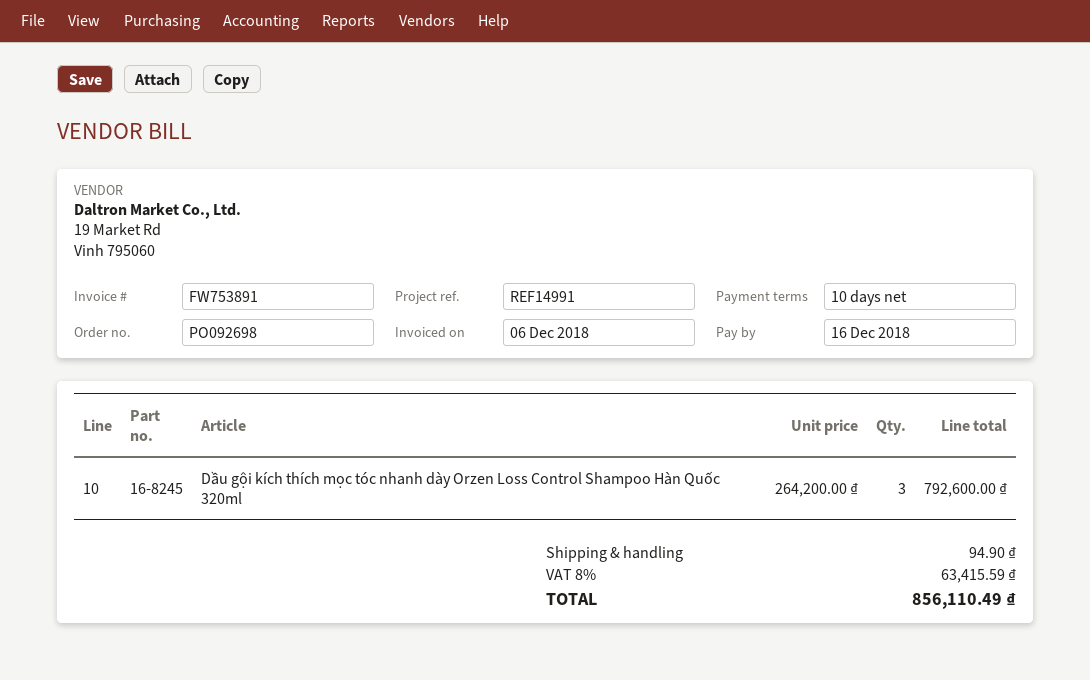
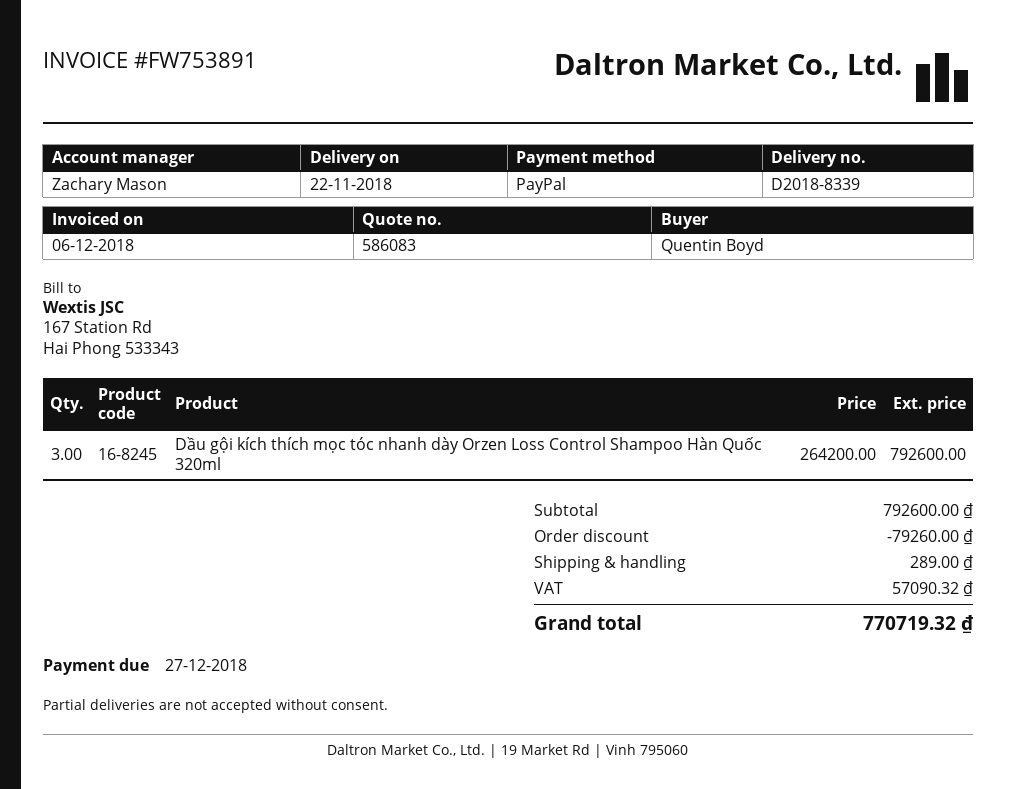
due date: 2018-12-16 -> 2018-12-27
discount: none -> 79260.00
shipping: 94.90 -> 289.00
tax: 63415.59 -> 57090.32
total: 856110.49 -> 770719.32

